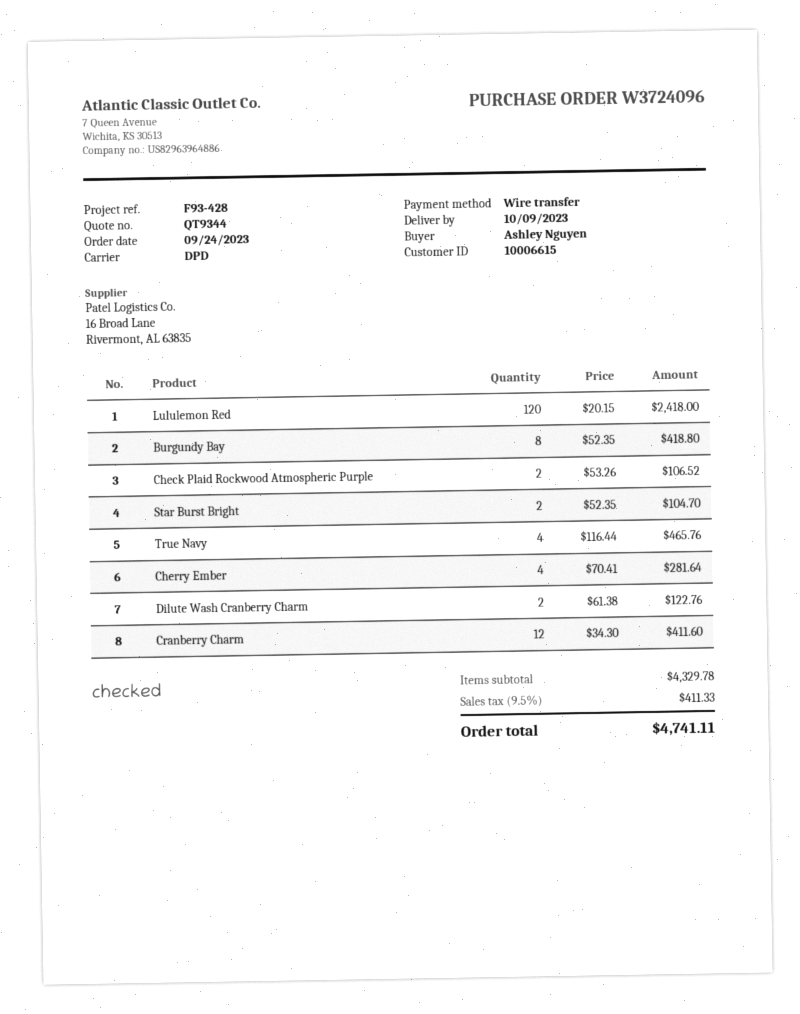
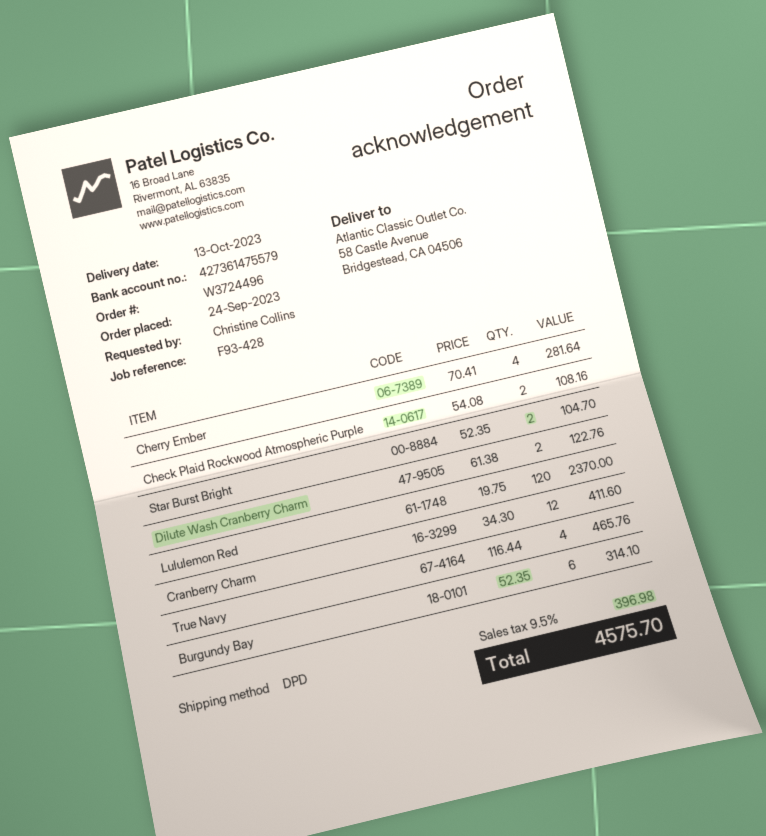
order number: W3724096 -> W3724496
delivery date: 2023-10-09 -> 2023-10-13
ordered by: Ashley Nguyen -> Christine Collins
Lululemon Red: 120 x 20.15 = 2418.00 -> 120 x 19.75 = 2370.00
Burgundy Bay: 8 x 52.35 = 418.80 -> 6 x 52.35 = 314.10
Check Plaid Rockwood Atmospheric Purple: 2 x 53.26 = 106.52 -> 2 x 54.08 = 108.16
tax: 9.5% = 411.33 -> 9.5% = 396.98
total: 4741.11 -> 4575.70

